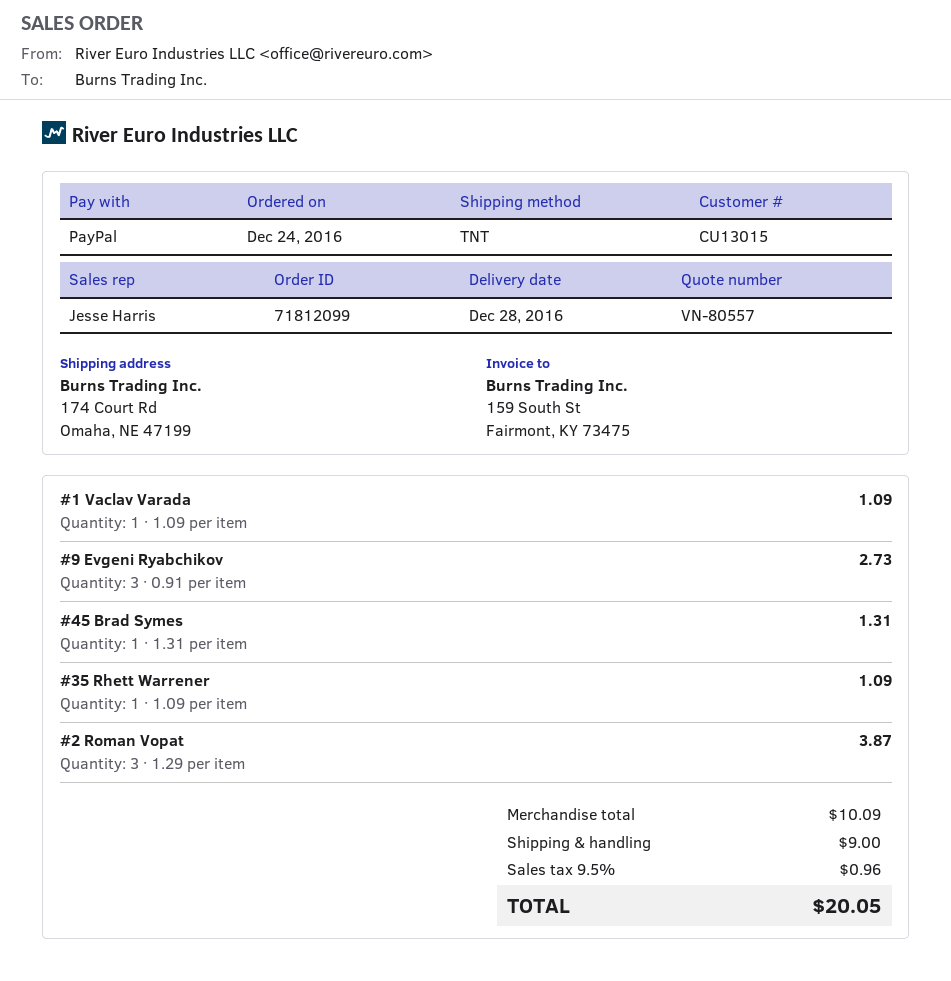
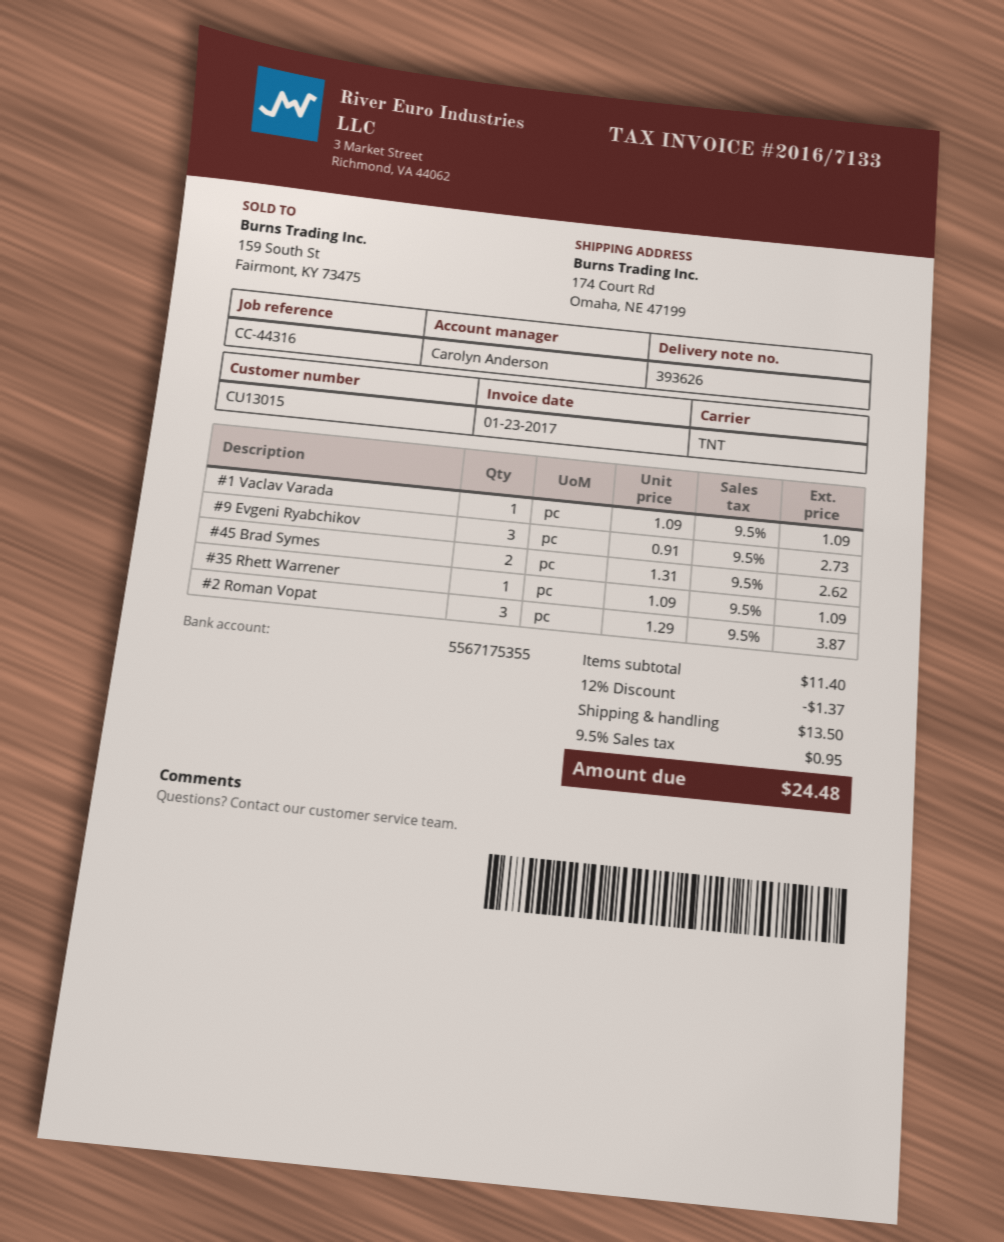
sales rep: Jesse Harris -> Carolyn Anderson
#45 Brad Symes: 1 x 1.31 = 1.31 -> 2 x 1.31 = 2.62
subtotal: 10.09 -> 11.40
discount: none -> 12% = 1.37
shipping: 9.00 -> 13.50
tax: 9.5% = 0.96 -> 9.5% = 0.95
total: 20.05 -> 24.48

